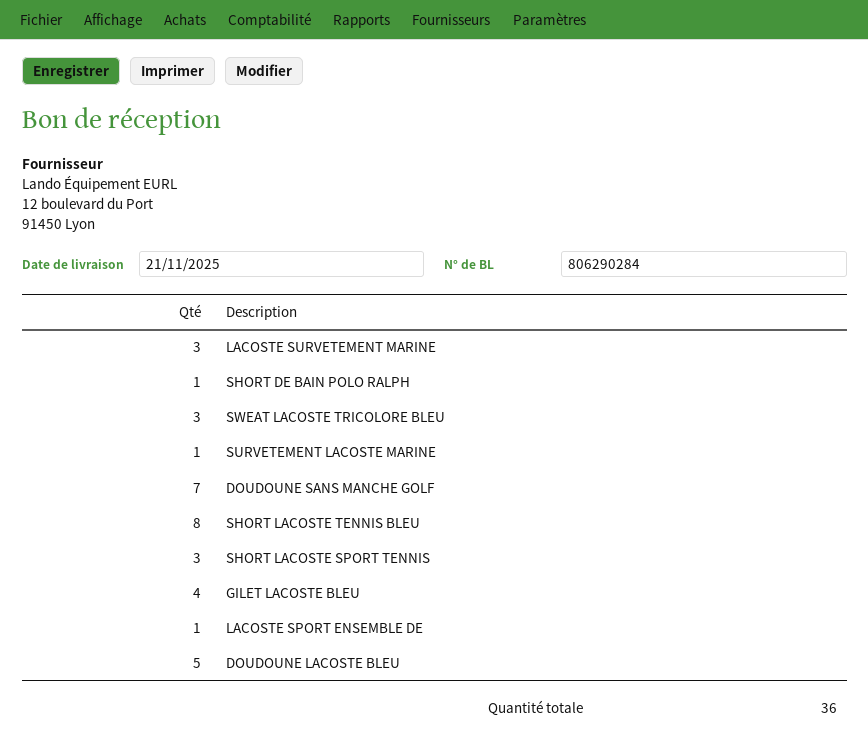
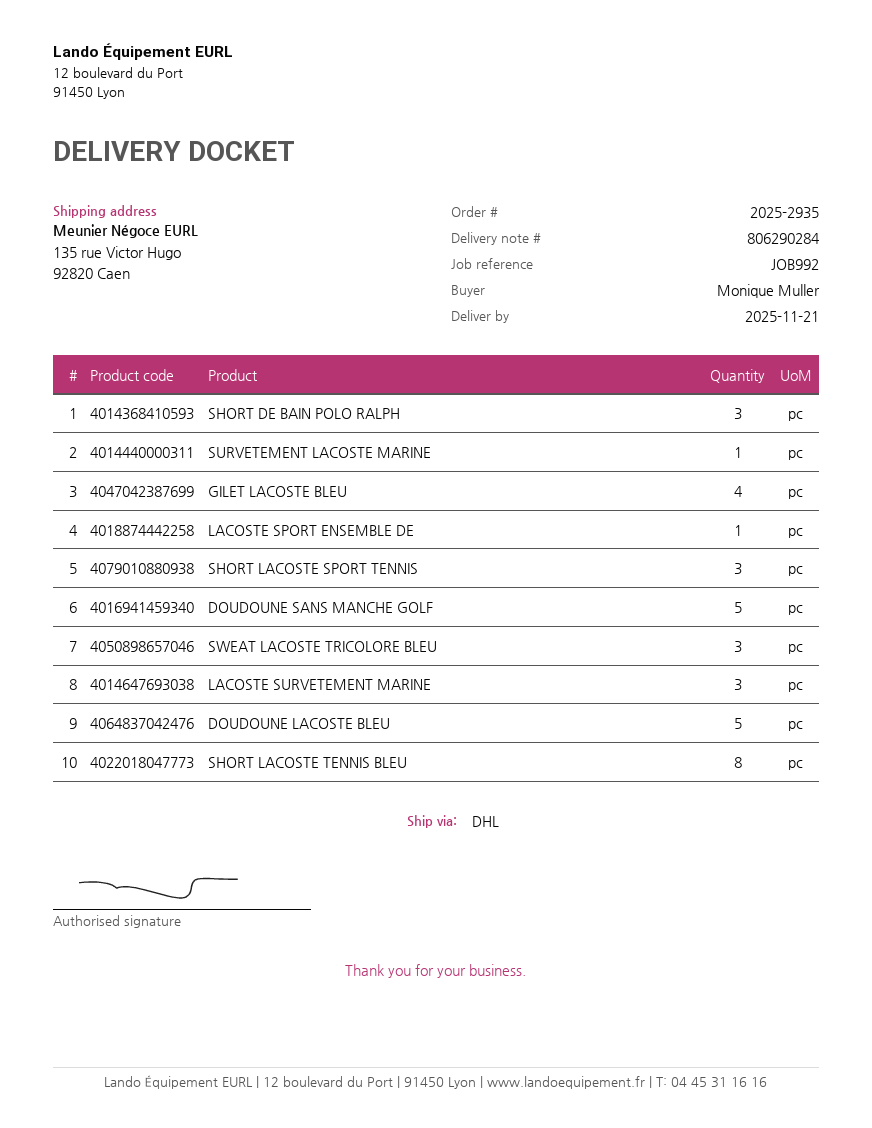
SHORT DE BAIN POLO RALPH: 1 -> 3
DOUDOUNE SANS MANCHE GOLF: 7 -> 5

